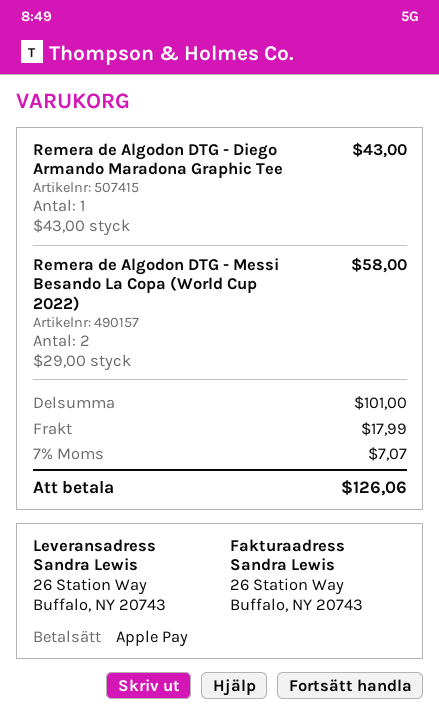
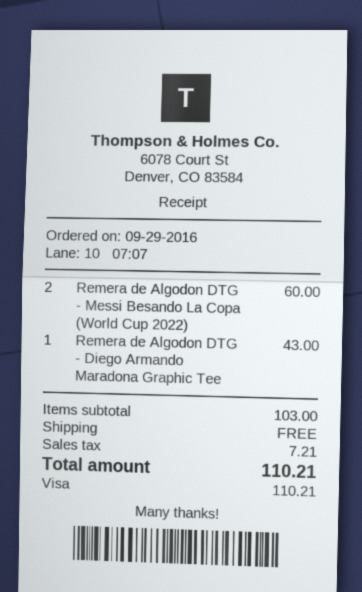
payment method: Apple Pay -> Visa
Remera de Algodon DTG - Messi Besando La Copa (World Cup 2022): 2 for 58.00 -> 2 for 60.00
subtotal: 101.00 -> 103.00
shipping: 17.99 -> 0.00
tax: 7.07 -> 7.21
total: 126.06 -> 110.21

